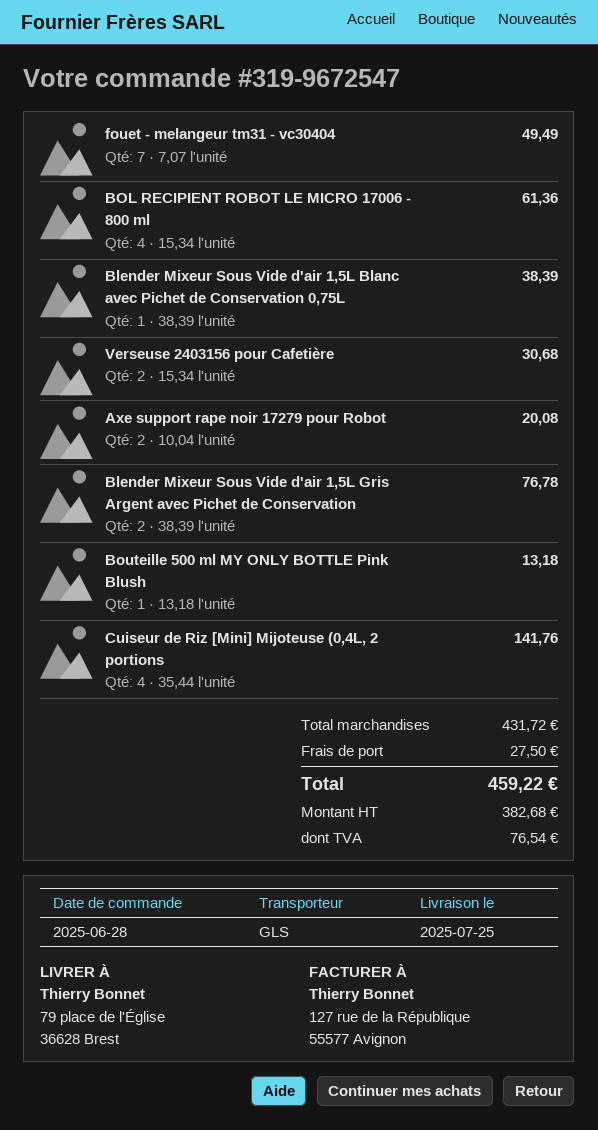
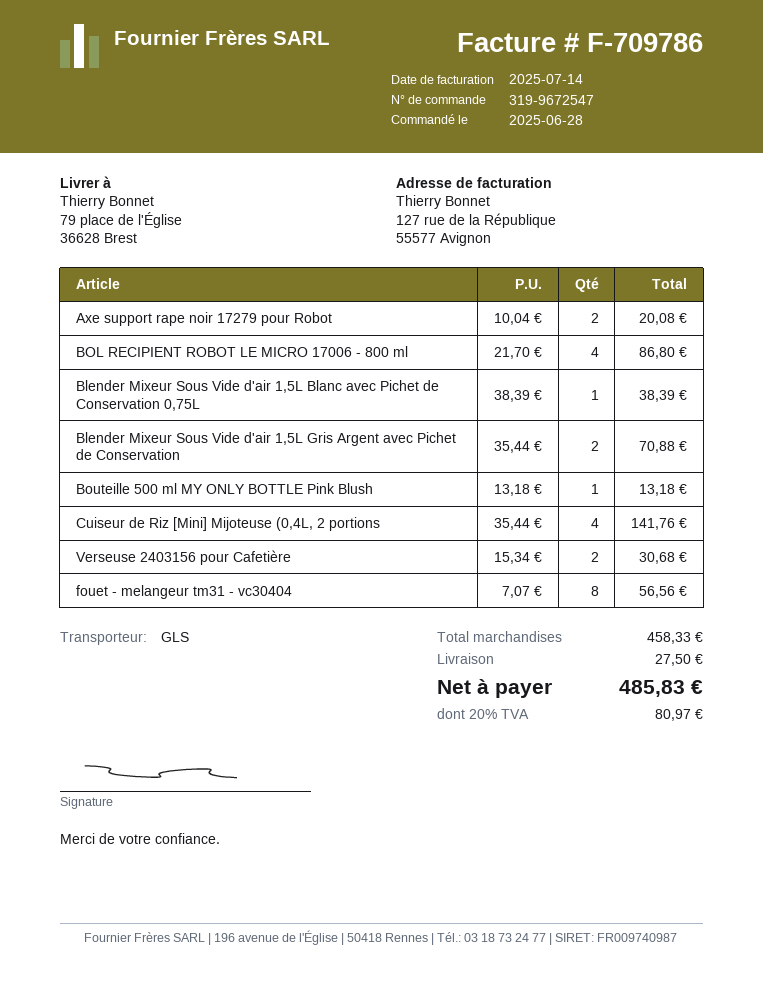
fouet - melangeur tm31 - vc30404: 7 x 7.07 = 49.49 -> 8 x 7.07 = 56.56
BOL RECIPIENT ROBOT LE MICRO 17006 - 800 ml: 4 x 15.34 = 61.36 -> 4 x 21.70 = 86.80
Blender Mixeur Sous Vide d'air 1,5L Gris Argent avec Pichet de Conservation: 2 x 38.39 = 76.78 -> 2 x 35.44 = 70.88
subtotal: 431.72 -> 458.33
tax: 76.54 -> 80.97
total: 459.22 -> 485.83

